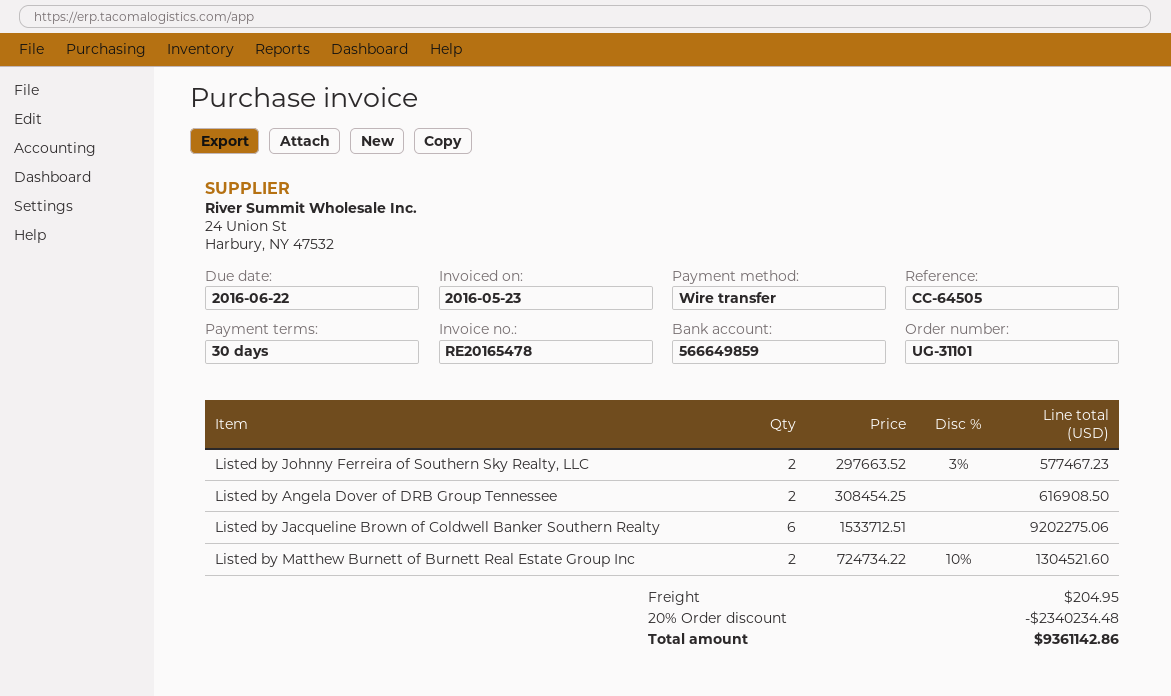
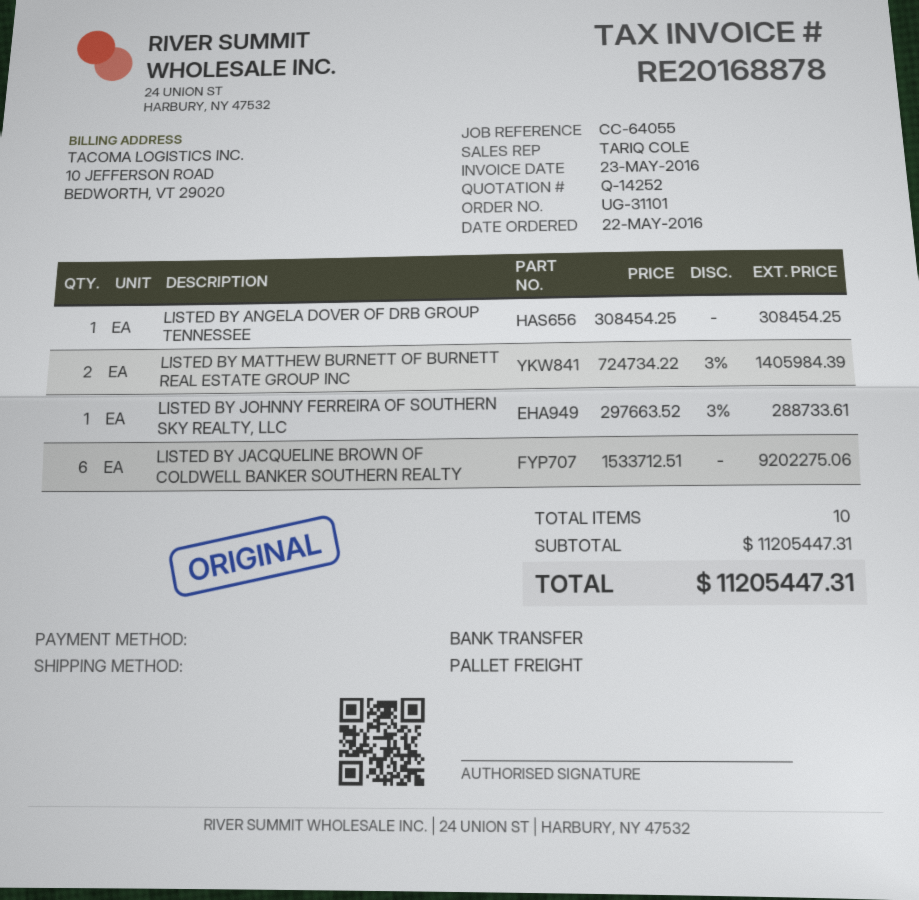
invoice number: RE20165478 -> RE20168878
reference: CC-64505 -> CC-64055
Listed by Johnny Ferreira of Southern Sky Realty, LLC: 2 x 297663.52 - 3% = 577467.23 -> 1 x 297663.52 - 3% = 288733.61
Listed by Angela Dover of DRB Group Tennessee: 2 x 308454.25 = 616908.50 -> 1 x 308454.25 = 308454.25
Listed by Matthew Burnett of Burnett Real Estate Group Inc: 2 x 724734.22 - 10% = 1304521.60 -> 2 x 724734.22 - 3% = 1405984.39
discount: 20% = 2340234.48 -> none
shipping: 204.95 -> none
total: 9361142.86 -> 11205447.31

